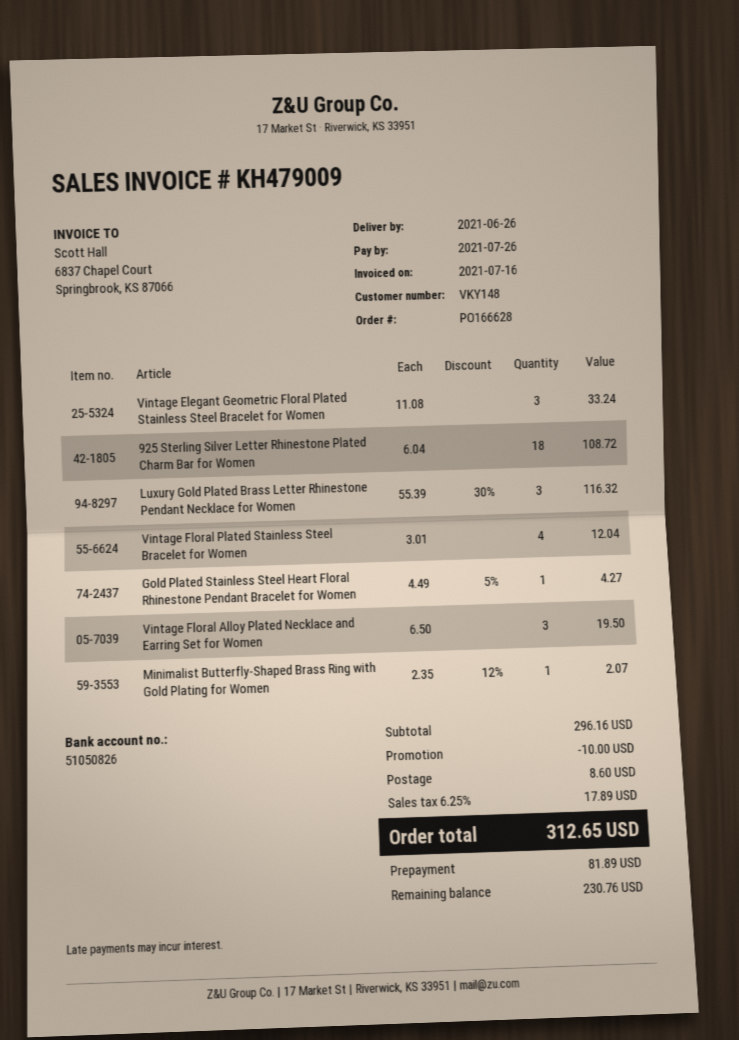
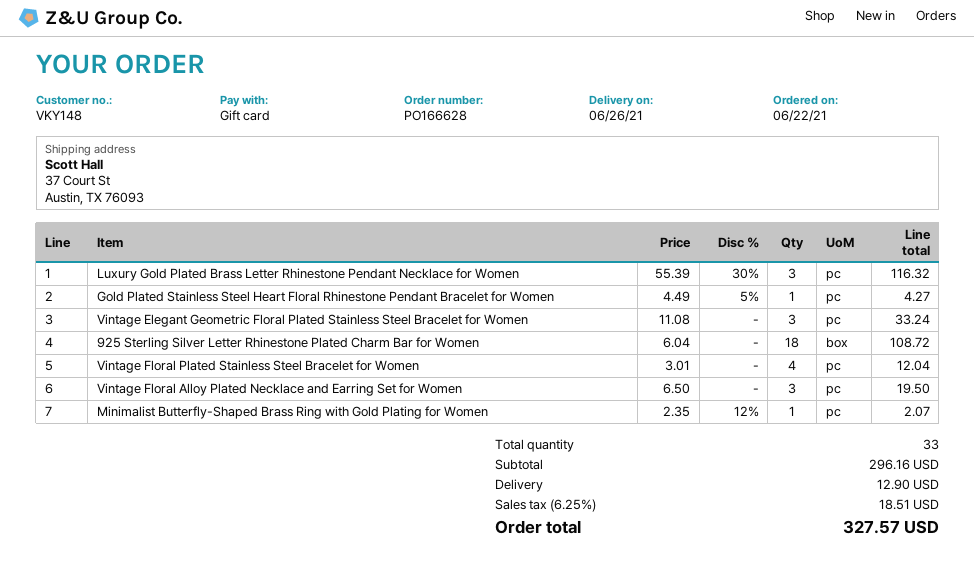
discount: 10.00 -> none
shipping: 8.60 -> 12.90
tax: 6.25% = 17.89 -> 6.25% = 18.51
total: 312.65 -> 327.57

